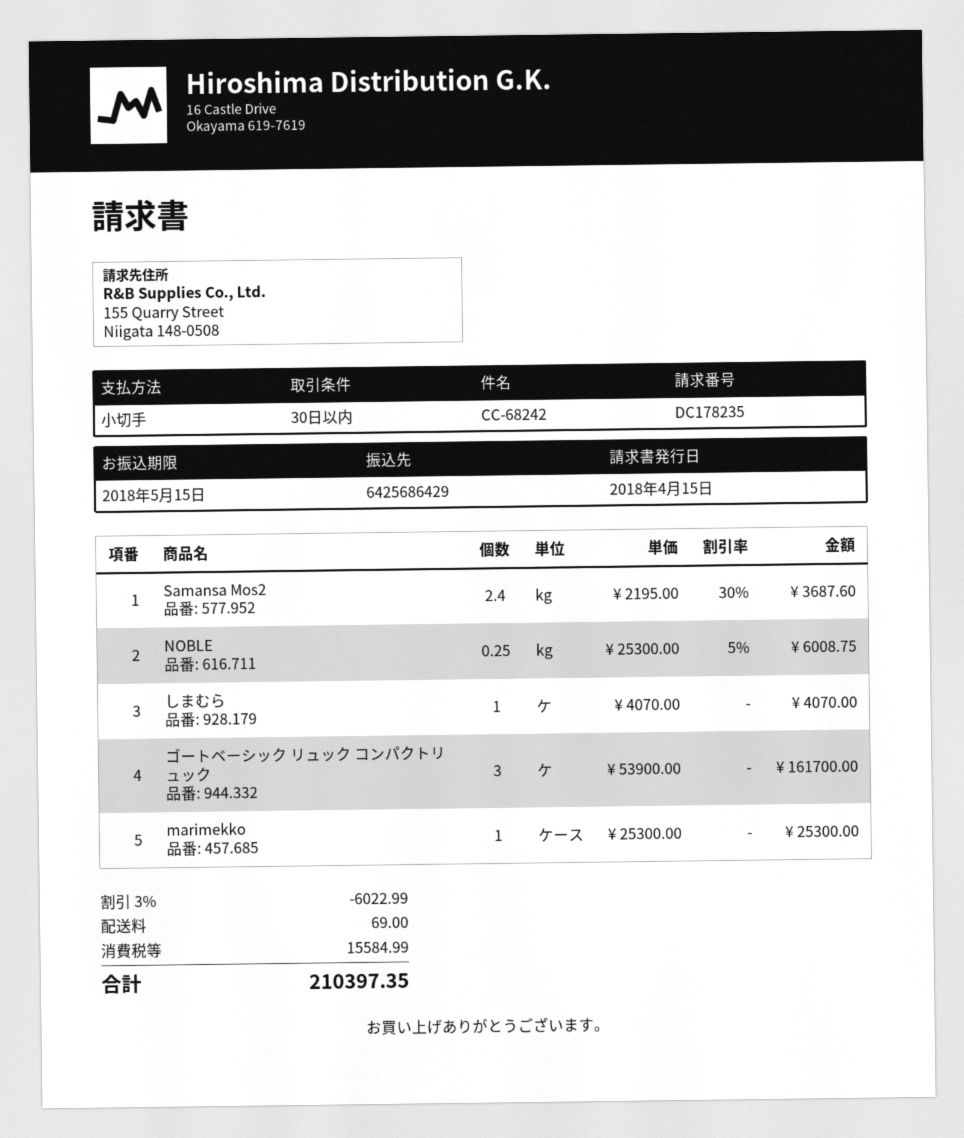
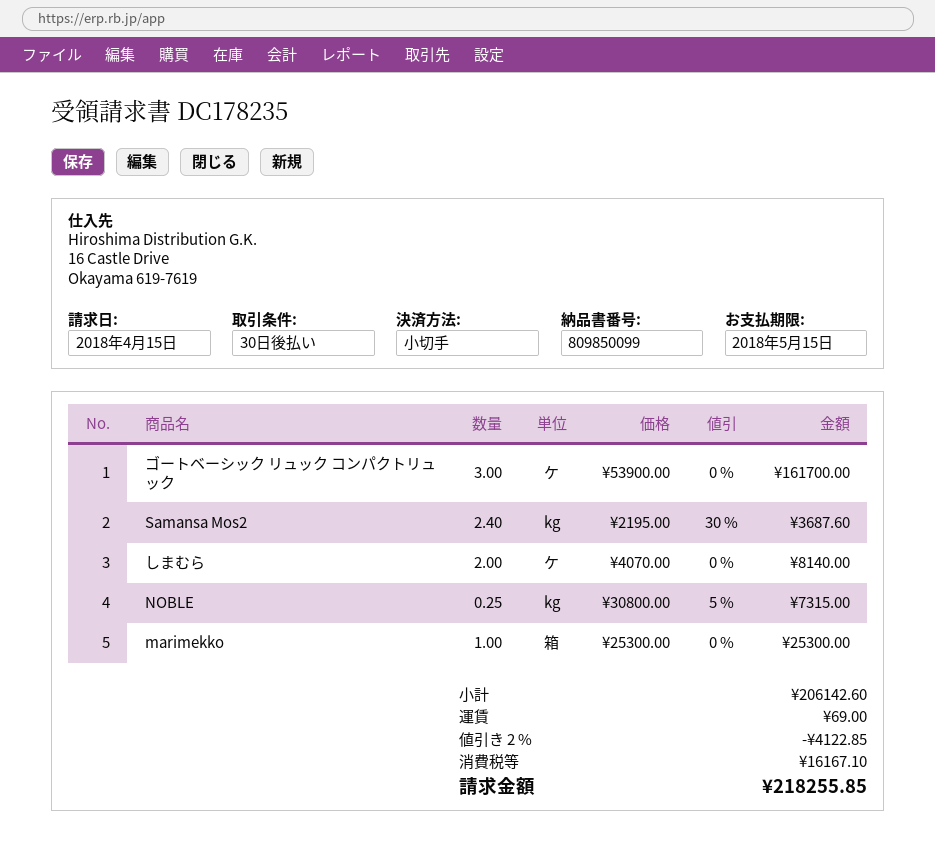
NOBLE: 0.25 x 25300.00 - 5% = 6008.75 -> 0.25 x 30800.00 - 5% = 7315.00
しまむら: 1 x 4070.00 = 4070.00 -> 2 x 4070.00 = 8140.00
discount: 3% = 6022.99 -> 2% = 4122.85
tax: 15584.99 -> 16167.10
total: 210397.35 -> 218255.85

